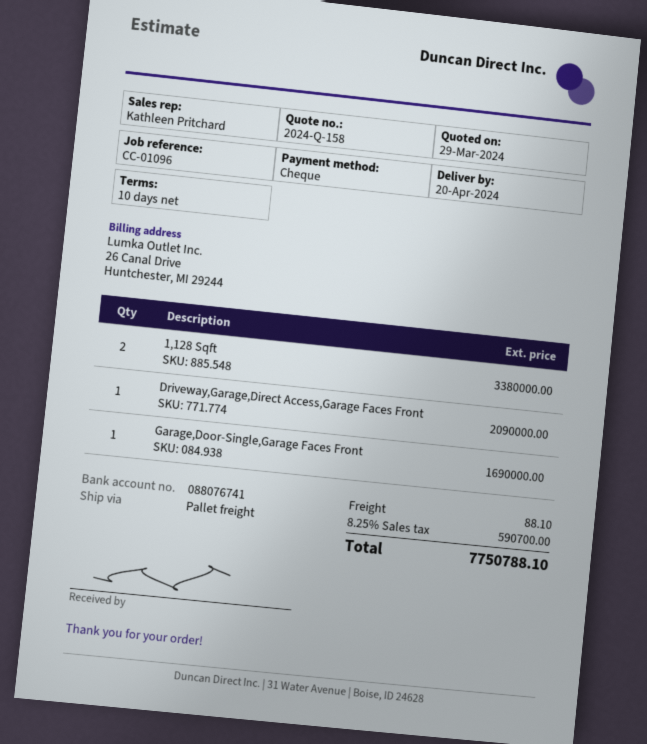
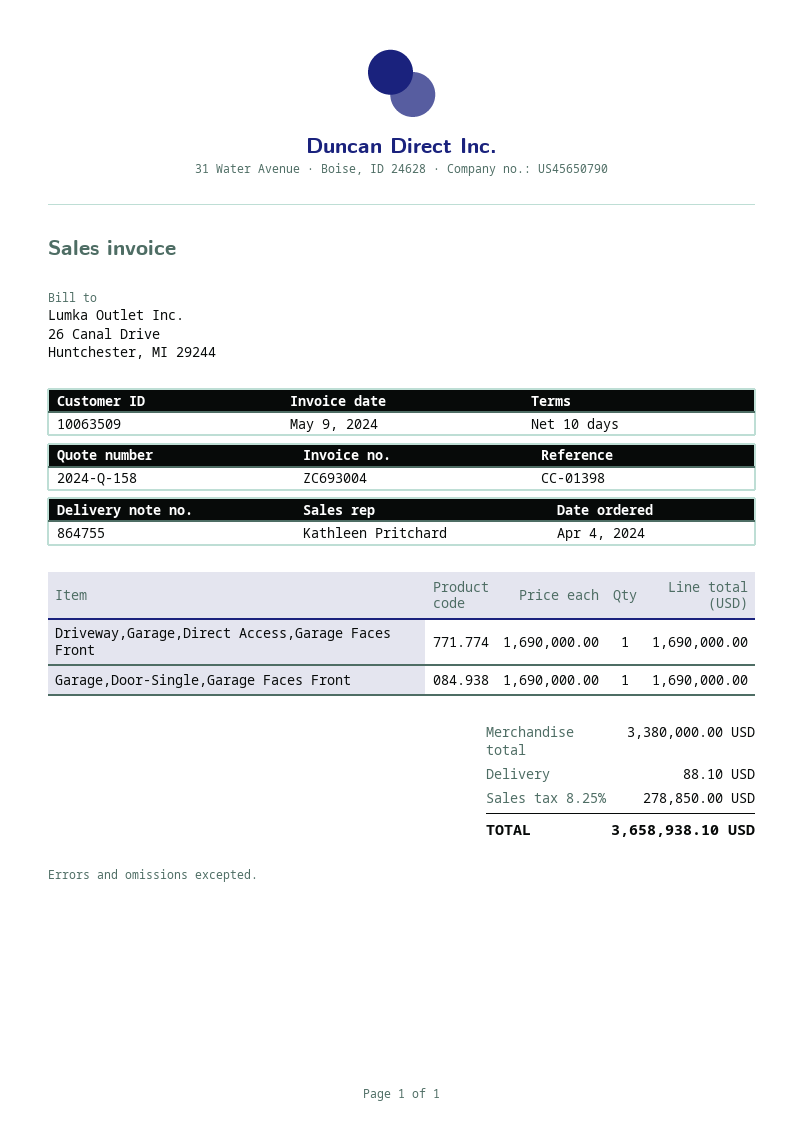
reference: CC-01096 -> CC-01398
1,128 Sqft: 2 for 3380000.00 -> none
Driveway,Garage,Direct Access,Garage Faces Front: 1 for 2090000.00 -> 1 for 1690000.00
tax: 8.25% = 590700.00 -> 8.25% = 278850.00
total: 7750788.10 -> 3658938.10

